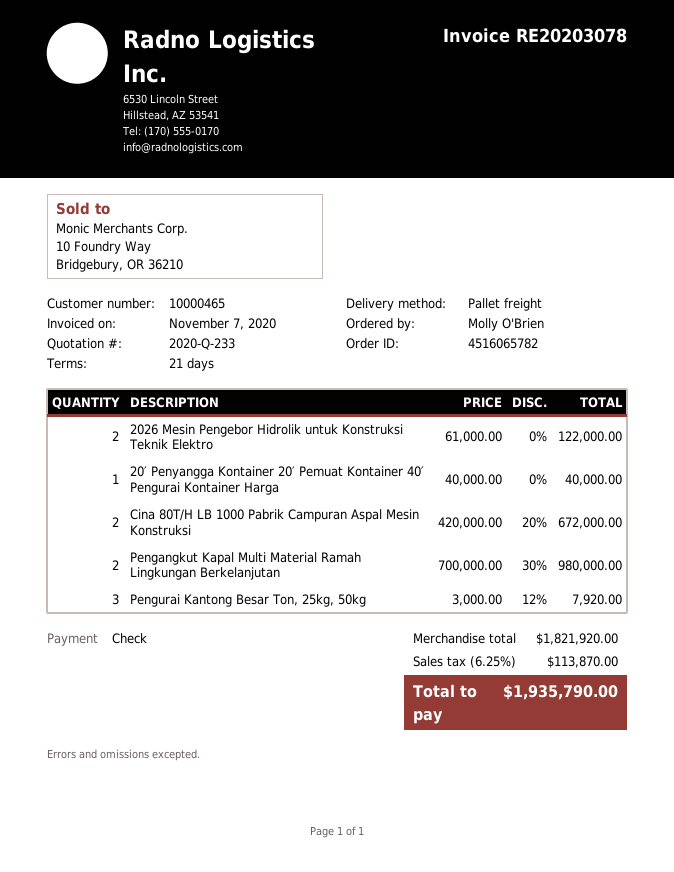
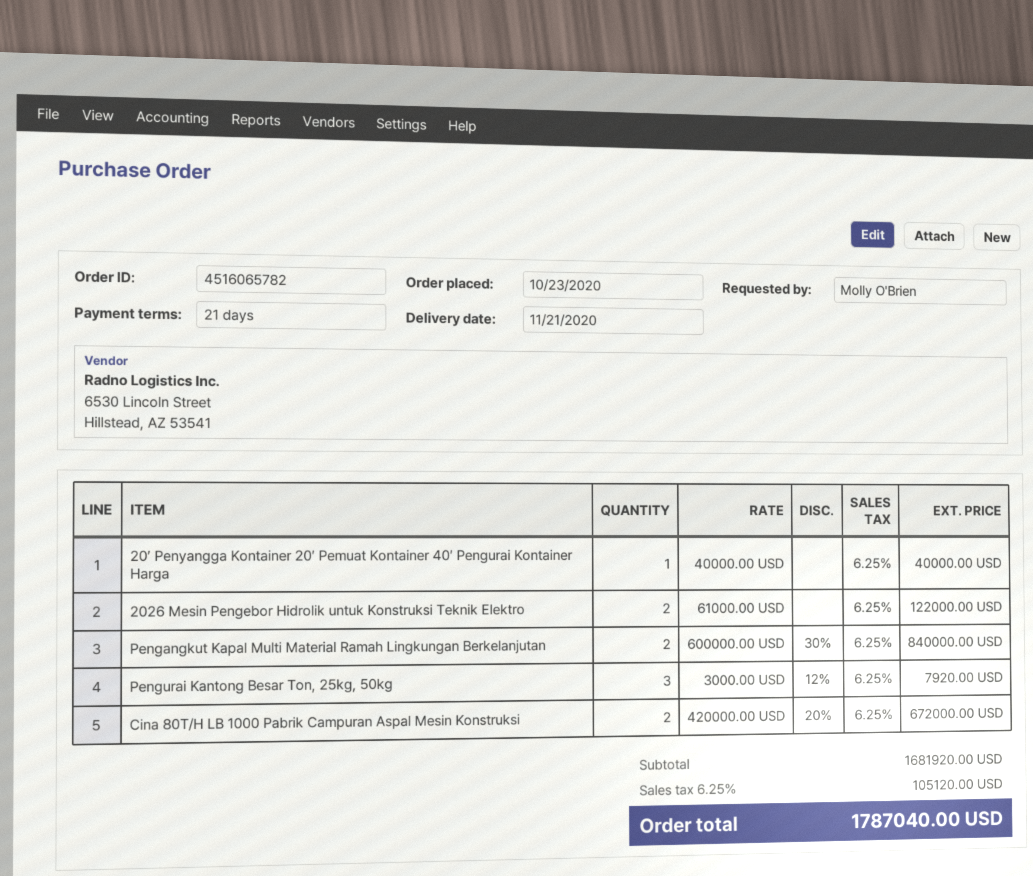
Pengangkut Kapal Multi Material Ramah Lingkungan Berkelanjutan: 2 x 700000.00 - 30% = 980000.00 -> 2 x 600000.00 - 30% = 840000.00
subtotal: 1821920.00 -> 1681920.00
tax: 6.25% = 113870.00 -> 6.25% = 105120.00
total: 1935790.00 -> 1787040.00

